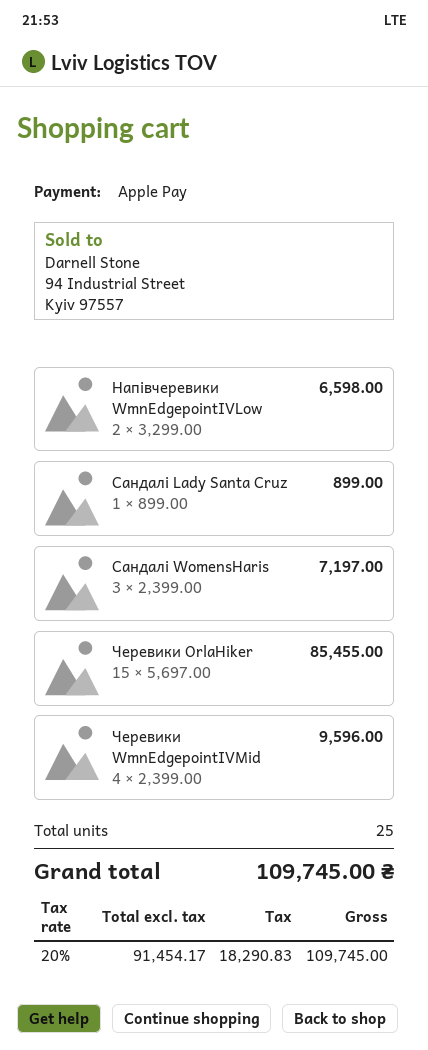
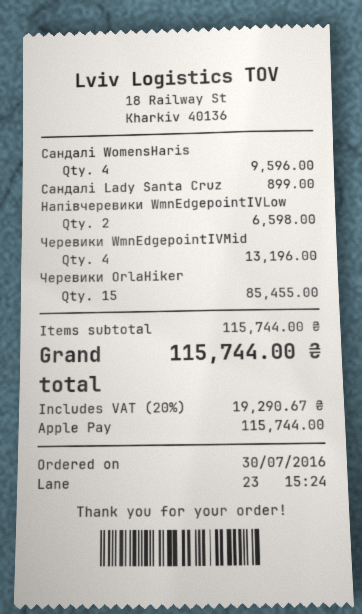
Сандалі WomensHaris: 3 for 7197.00 -> 4 for 9596.00
Черевики WmnEdgepointIVMid: 4 for 9596.00 -> 4 for 13196.00
tax: 20% = 18290.83 -> 20% = 19290.67
total: 109745.00 -> 115744.00

